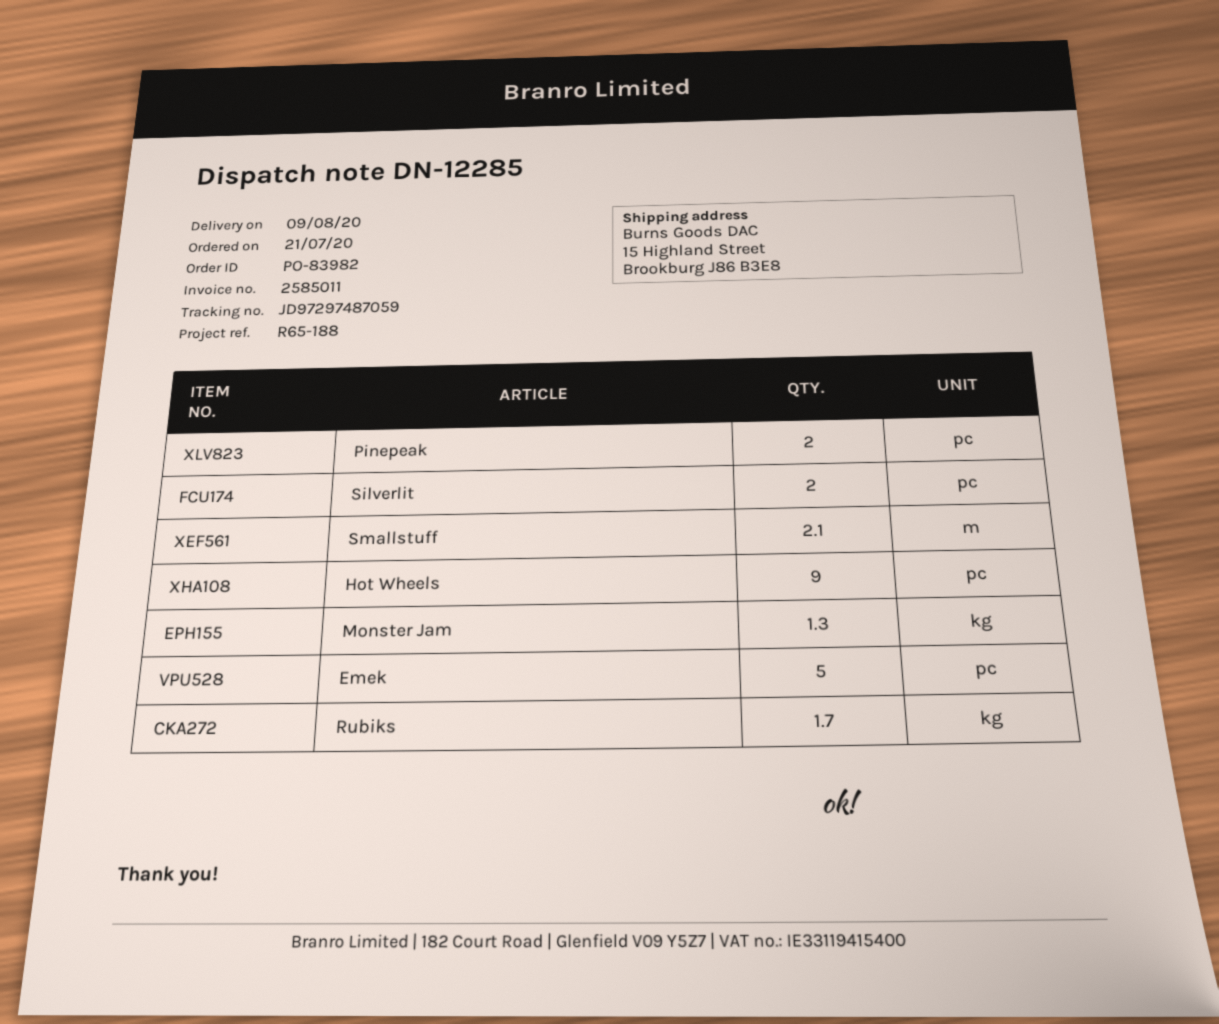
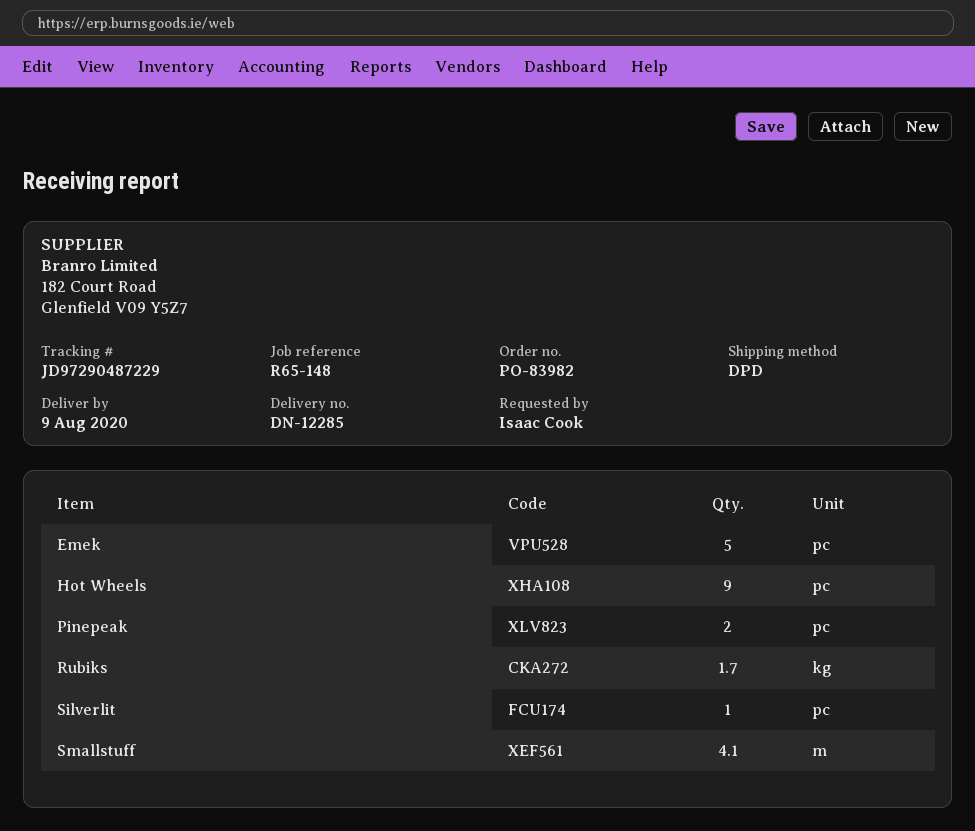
reference: R65-188 -> R65-148
tracking number: JD97297487059 -> JD97290487229
Silverlit: 2 -> 1
Smallstuff: 2.1 -> 4.1
Monster Jam: 1.3 -> none

